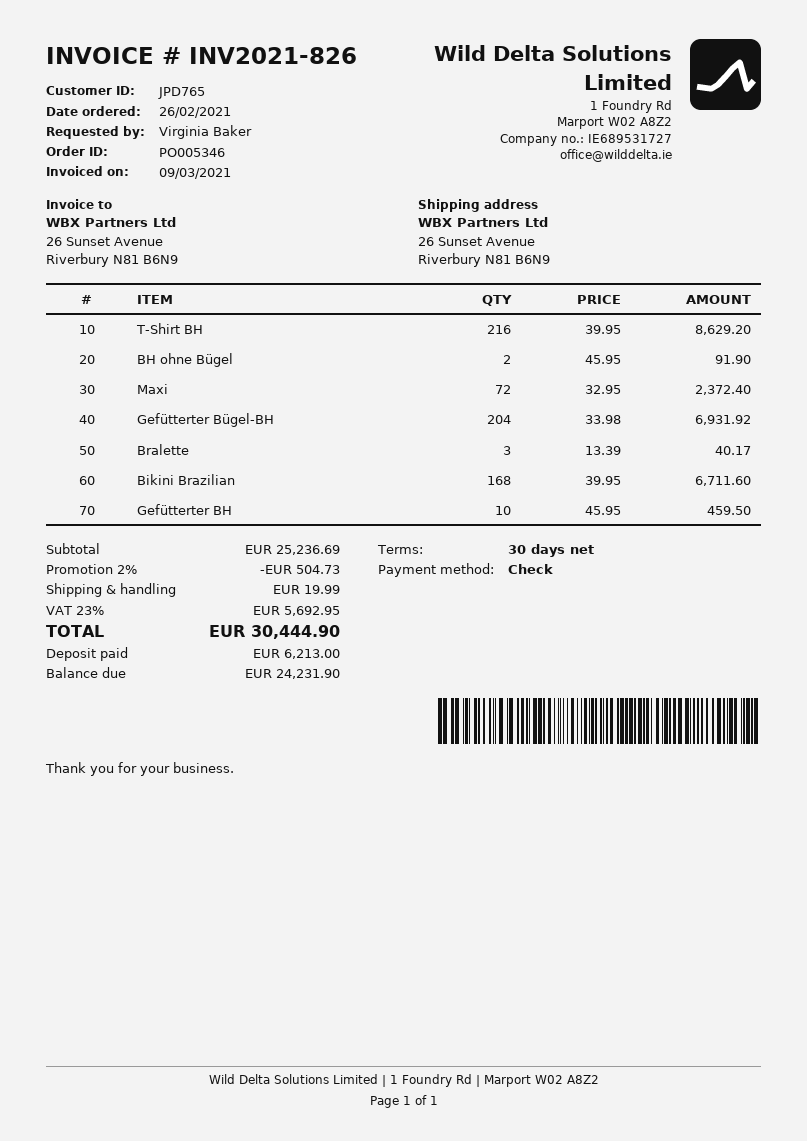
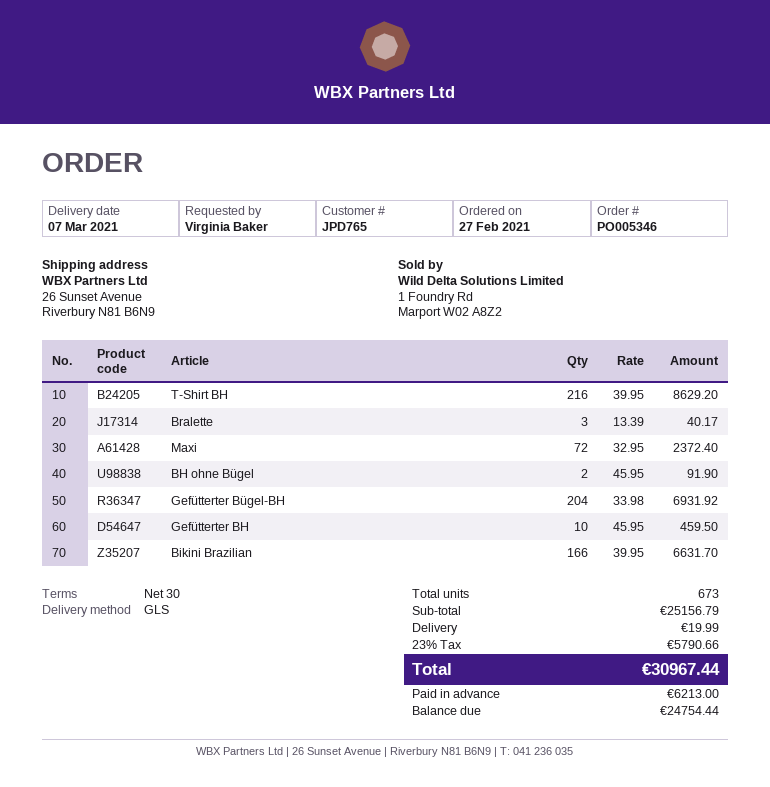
order date: 2021-02-26 -> 2021-02-27
Bikini Brazilian: 168 x 39.95 = 6711.60 -> 166 x 39.95 = 6631.70
subtotal: 25236.69 -> 25156.79
discount: 2% = 504.73 -> none
tax: 23% = 5692.95 -> 23% = 5790.66
total: 30444.90 -> 30967.44
balance: 24231.90 -> 24754.44

